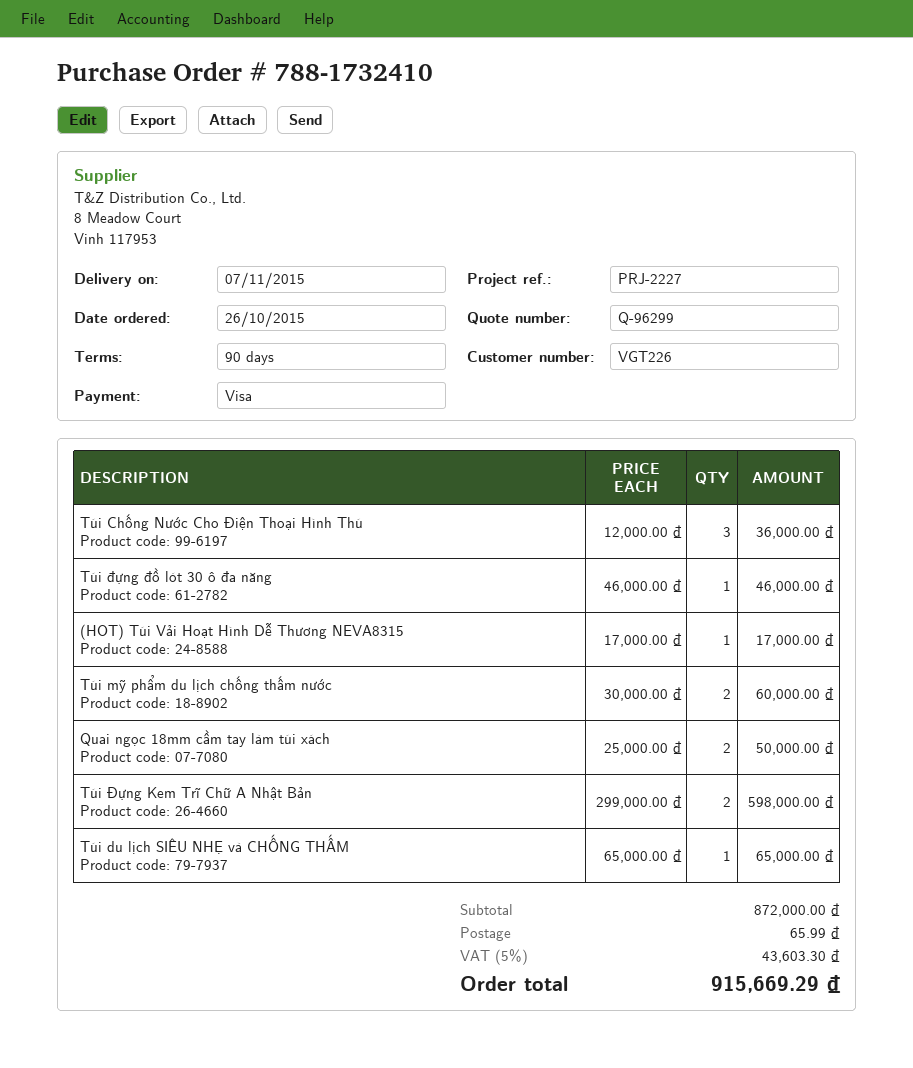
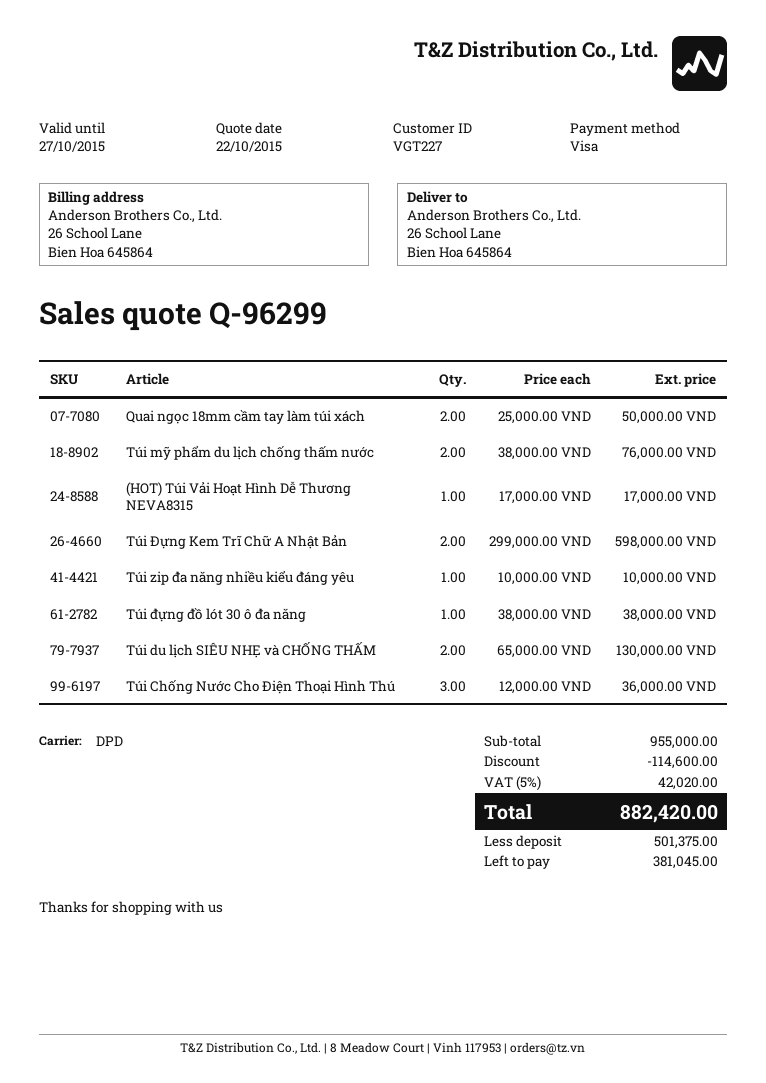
customer number: VGT226 -> VGT227
Túi đựng đồ lót 30 ô đa năng: 1 x 46000.00 = 46000.00 -> 1 x 38000.00 = 38000.00
Túi mỹ phẩm du lịch chống thấm nước: 2 x 30000.00 = 60000.00 -> 2 x 38000.00 = 76000.00
Túi du lịch SIÊU NHẸ và CHỐNG THẤM: 1 x 65000.00 = 65000.00 -> 2 x 65000.00 = 130000.00
Túi zip đa năng nhiều kiểu đáng yêu: none -> 1 x 10000.00 = 10000.00
subtotal: 872000.00 -> 955000.00
discount: none -> 114600.00
shipping: 65.99 -> none
tax: 5% = 43603.30 -> 5% = 42020.00
total: 915669.29 -> 882420.00

